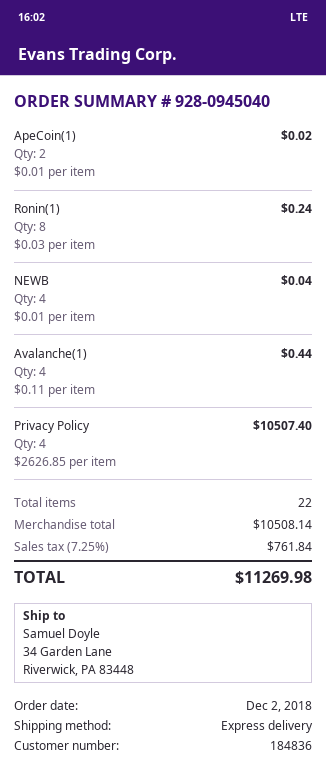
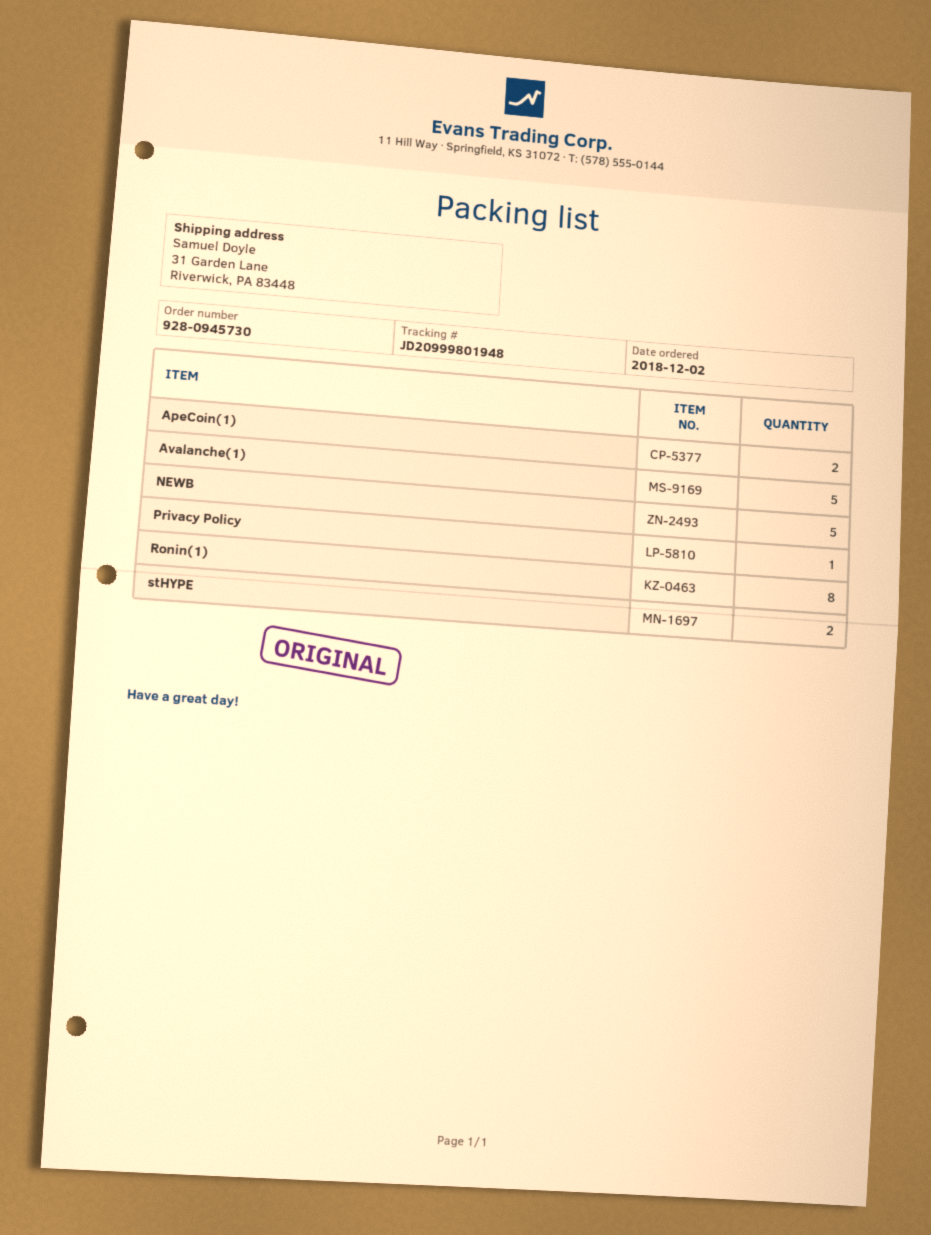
order number: 928-0945040 -> 928-0945730
ship to: 34 Garden Lane, Riverwick, PA 83448 -> 31 Garden Lane, Riverwick, PA 83448
NEWB: 4 -> 5
Avalanche(1): 4 -> 5
Privacy Policy: 4 -> 1
stHYPE: none -> 2

